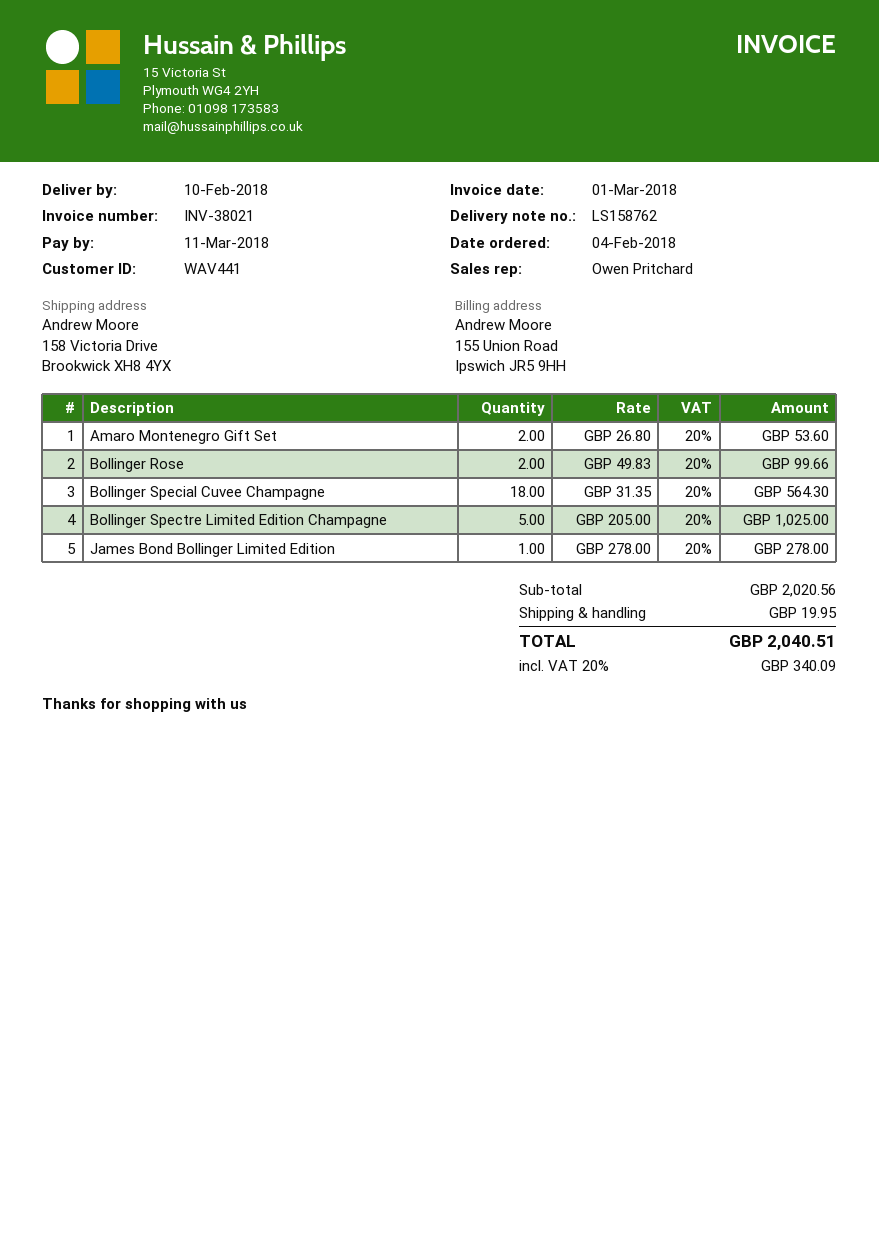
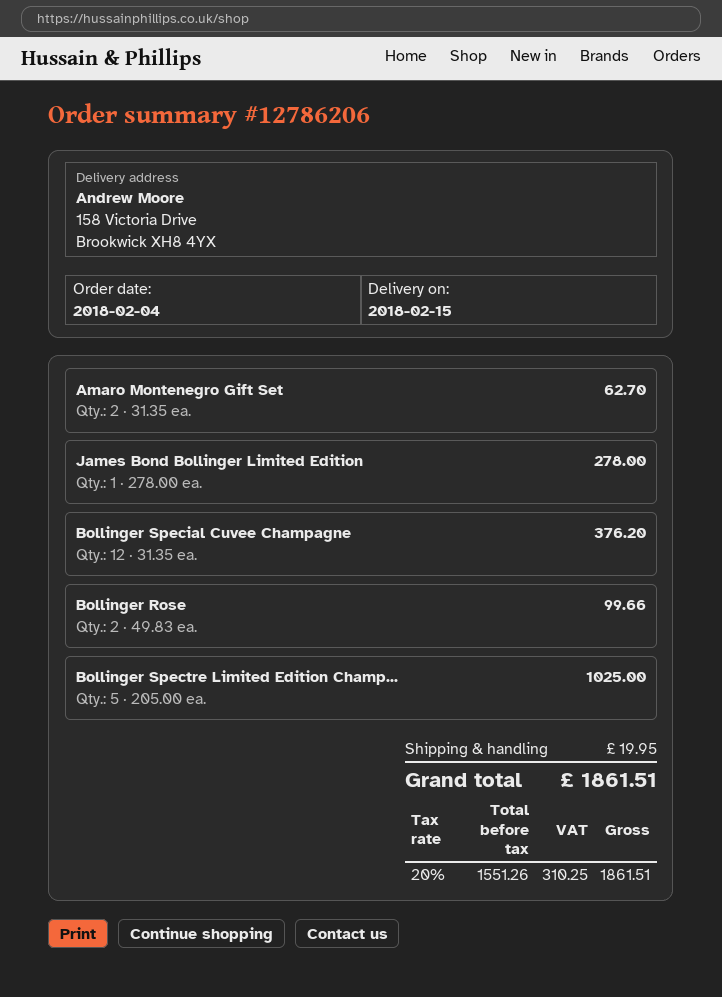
delivery date: 2018-02-10 -> 2018-02-15
Amaro Montenegro Gift Set: 2 x 26.80 = 53.60 -> 2 x 31.35 = 62.70
Bollinger Special Cuvee Champagne: 18 x 31.35 = 564.30 -> 12 x 31.35 = 376.20
tax: 20% = 340.09 -> 20% = 310.25
total: 2040.51 -> 1861.51

